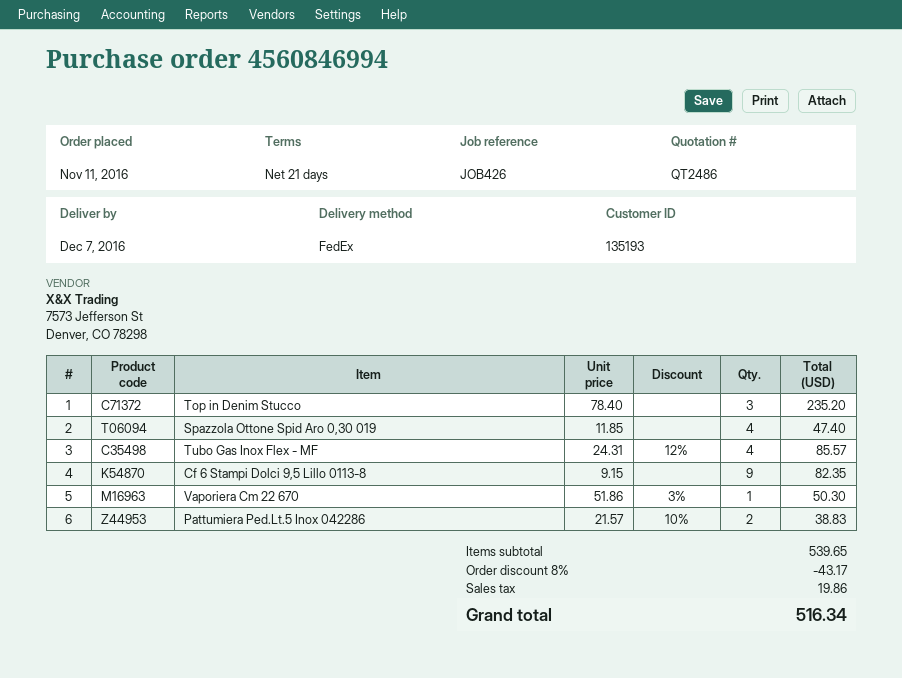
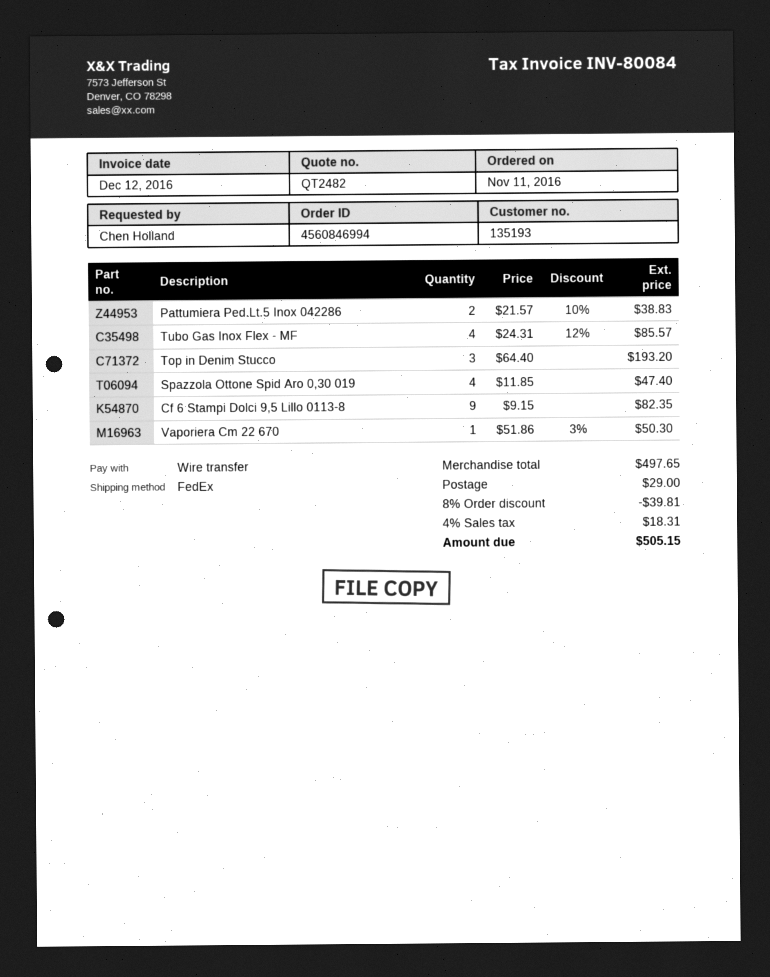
quote number: QT2486 -> QT2482
Top in Denim Stucco: 3 x 78.40 = 235.20 -> 3 x 64.40 = 193.20
subtotal: 539.65 -> 497.65
discount: 8% = 43.17 -> 8% = 39.81
shipping: none -> 29.00
tax: 19.86 -> 18.31
total: 516.34 -> 505.15

